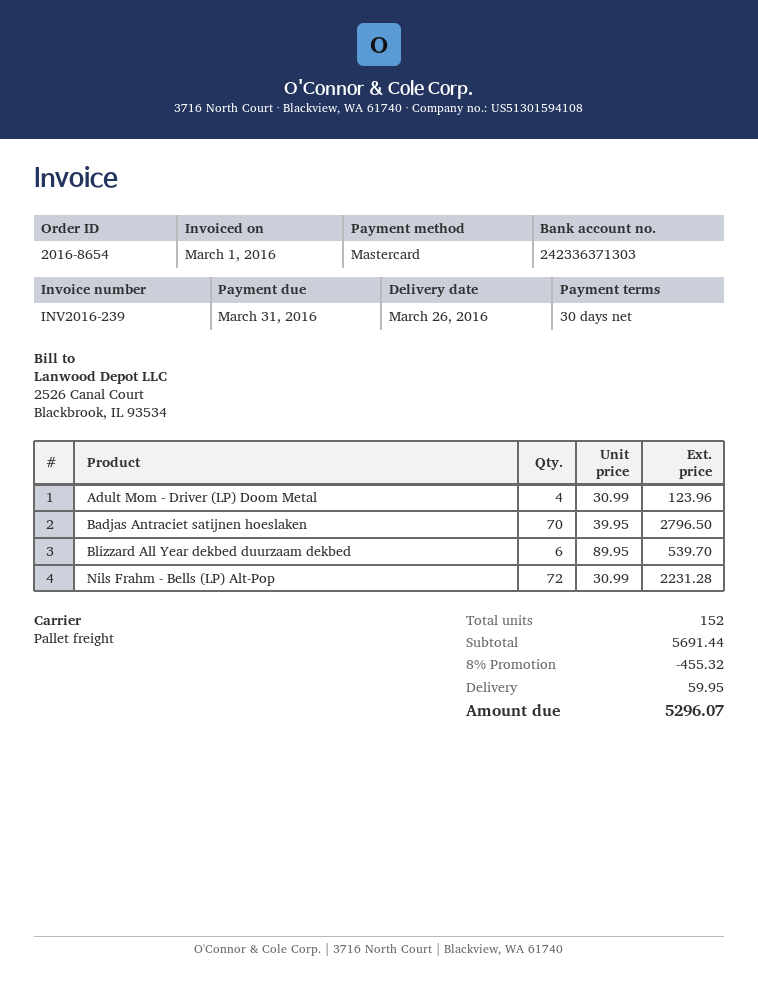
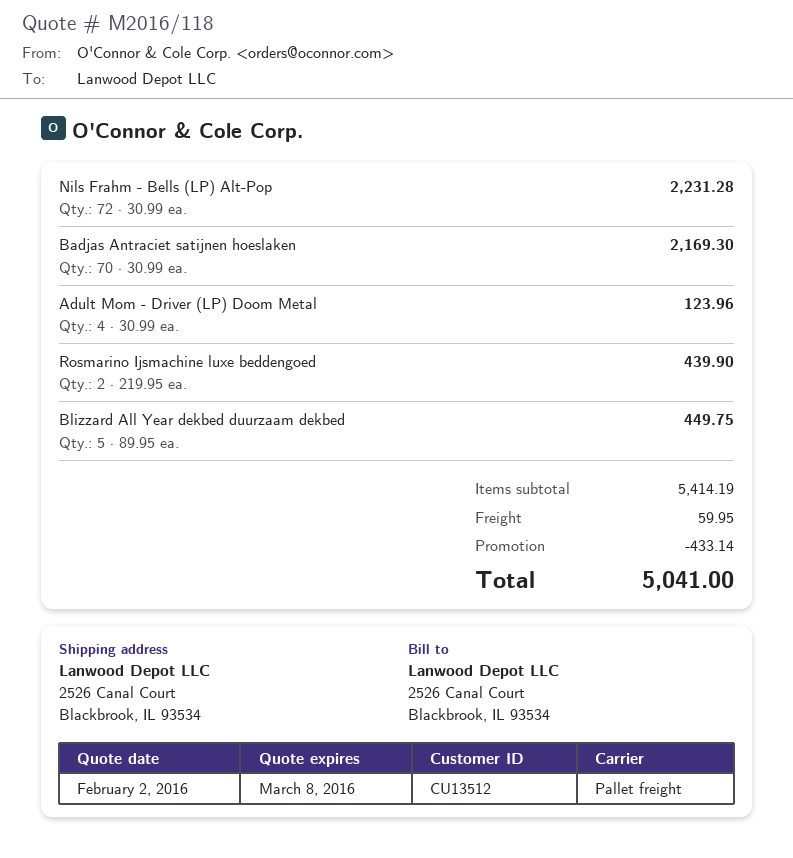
Badjas Antraciet satijnen hoeslaken: 70 x 39.95 = 2796.50 -> 70 x 30.99 = 2169.30
Blizzard All Year dekbed duurzaam dekbed: 6 x 89.95 = 539.70 -> 5 x 89.95 = 449.75
Rosmarino Ijsmachine luxe beddengoed: none -> 2 x 219.95 = 439.90
subtotal: 5691.44 -> 5414.19
discount: 455.32 -> 433.14
total: 5296.07 -> 5041.00

